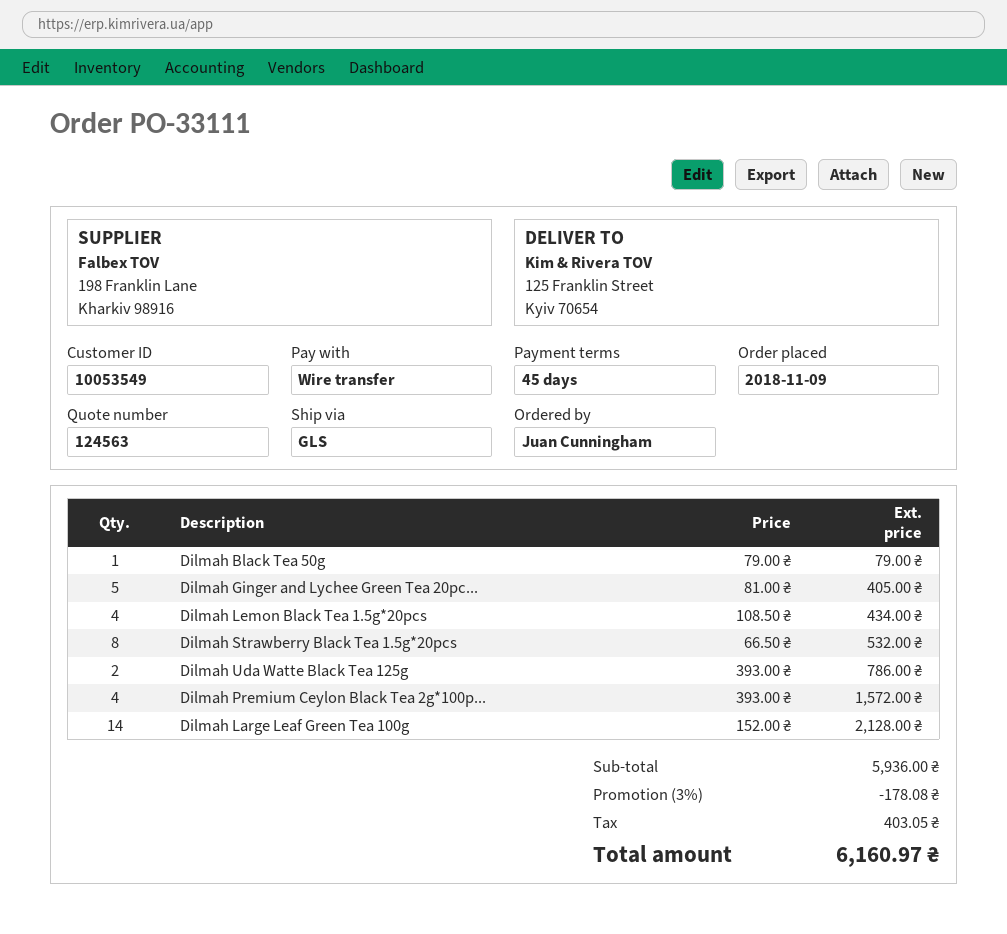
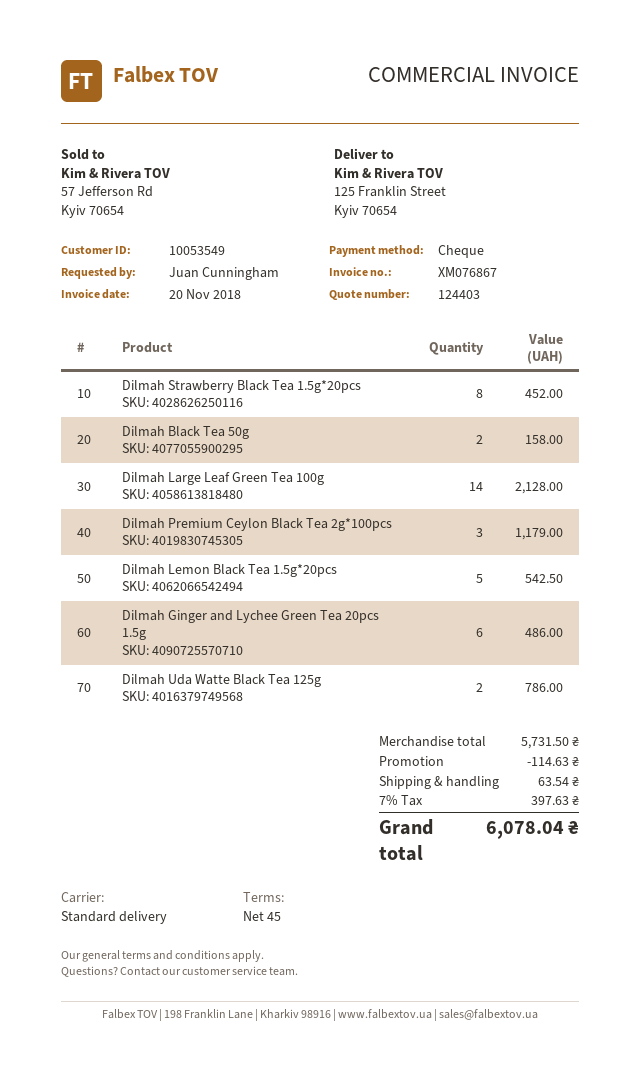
quote number: 124563 -> 124403
payment method: bank transfer -> cheque
shipping method: GLS -> standard
Dilmah Black Tea 50g: 1 for 79.00 -> 2 for 158.00
Dilmah Ginger and Lychee Green Tea 20pc...: 5 for 405.00 -> 6 for 486.00
Dilmah Lemon Black Tea 1.5g*20pcs: 4 for 434.00 -> 5 for 542.50
Dilmah Strawberry Black Tea 1.5g*20pcs: 8 for 532.00 -> 8 for 452.00
Dilmah Premium Ceylon Black Tea 2g*100p...: 4 for 1572.00 -> 3 for 1179.00
subtotal: 5936.00 -> 5731.50
discount: 178.08 -> 114.63
shipping: none -> 63.54
tax: 403.05 -> 397.63
total: 6160.97 -> 6078.04

